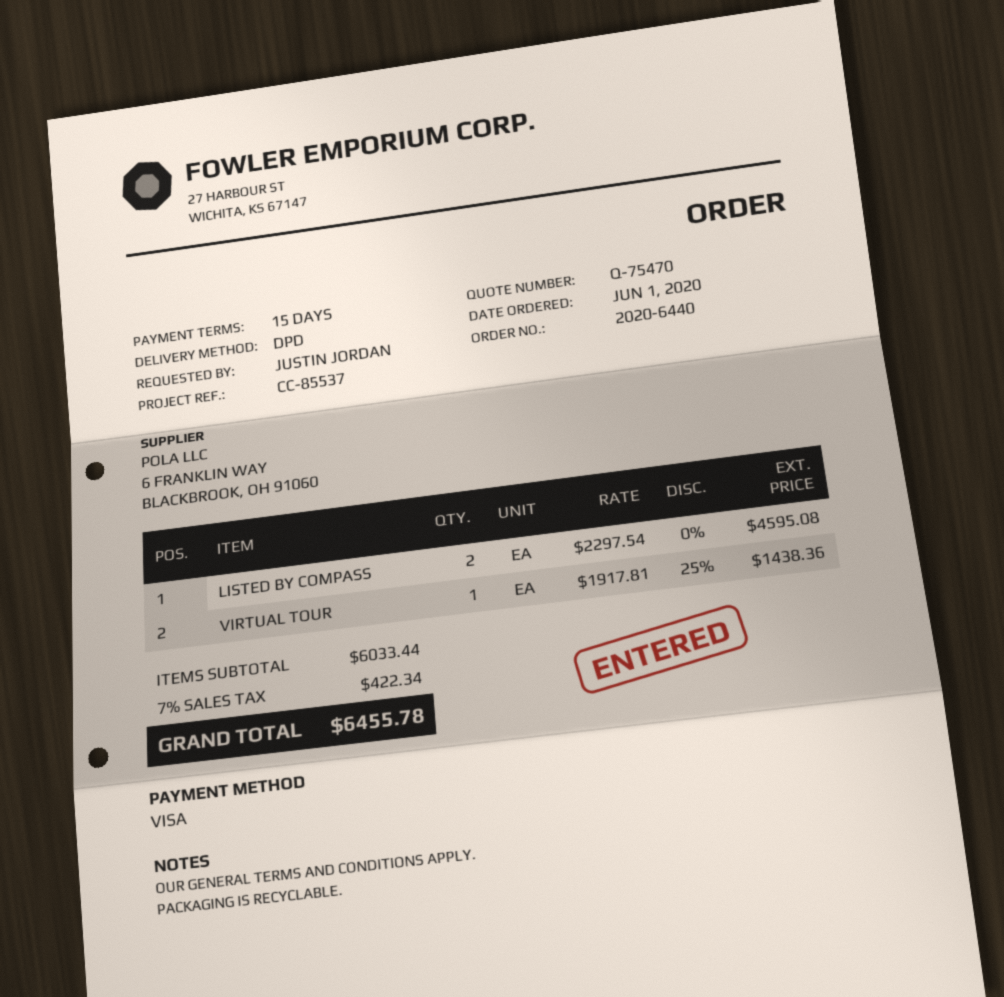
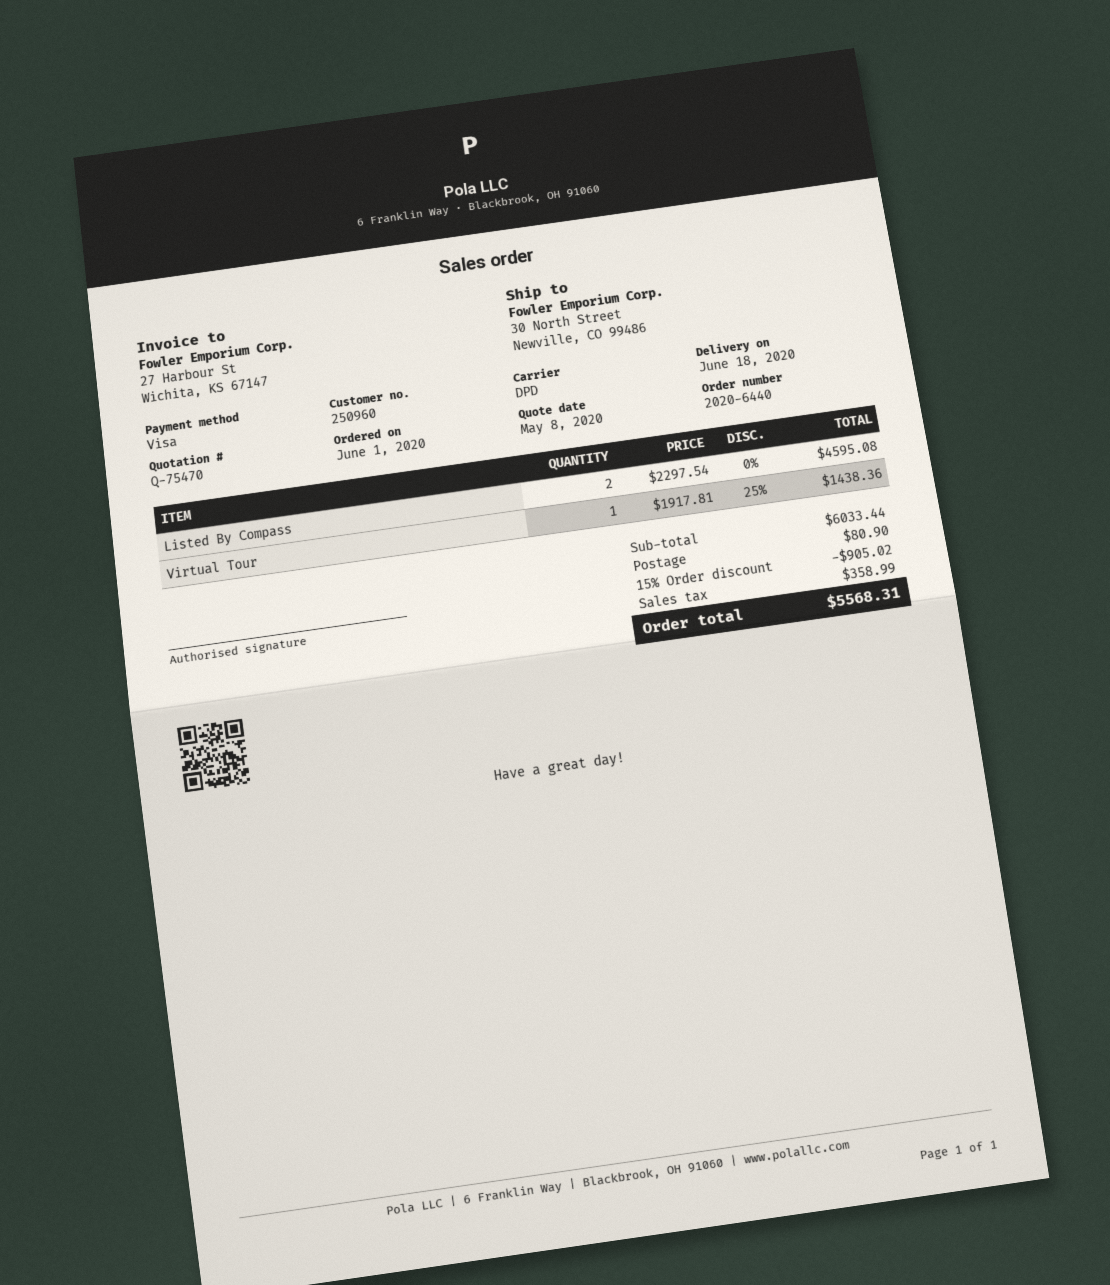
discount: none -> 15% = 905.02
shipping: none -> 80.90
tax: 422.34 -> 358.99
total: 6455.78 -> 5568.31

